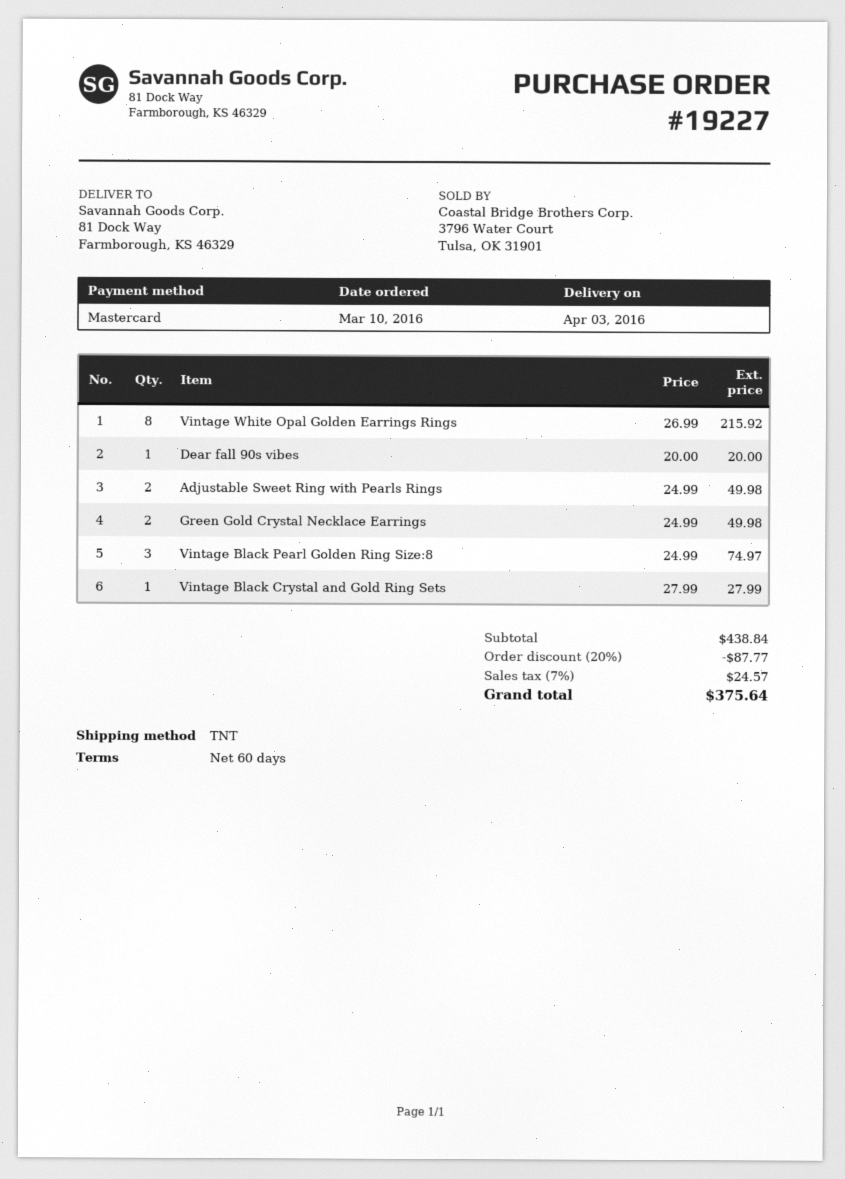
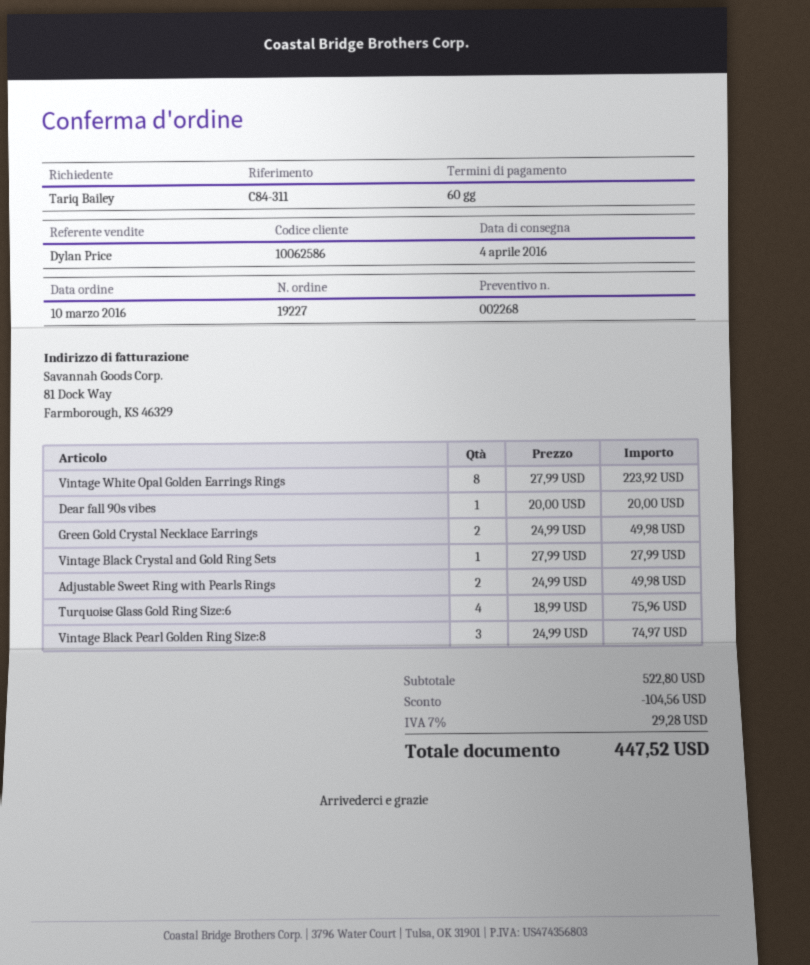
delivery date: 2016-04-03 -> 2016-04-04
Vintage White Opal Golden Earrings Rings: 8 x 26.99 = 215.92 -> 8 x 27.99 = 223.92
Turquoise Glass Gold Ring Size:6: none -> 4 x 18.99 = 75.96
subtotal: 438.84 -> 522.80
discount: 87.77 -> 104.56
tax: 7% = 24.57 -> 7% = 29.28
total: 375.64 -> 447.52

